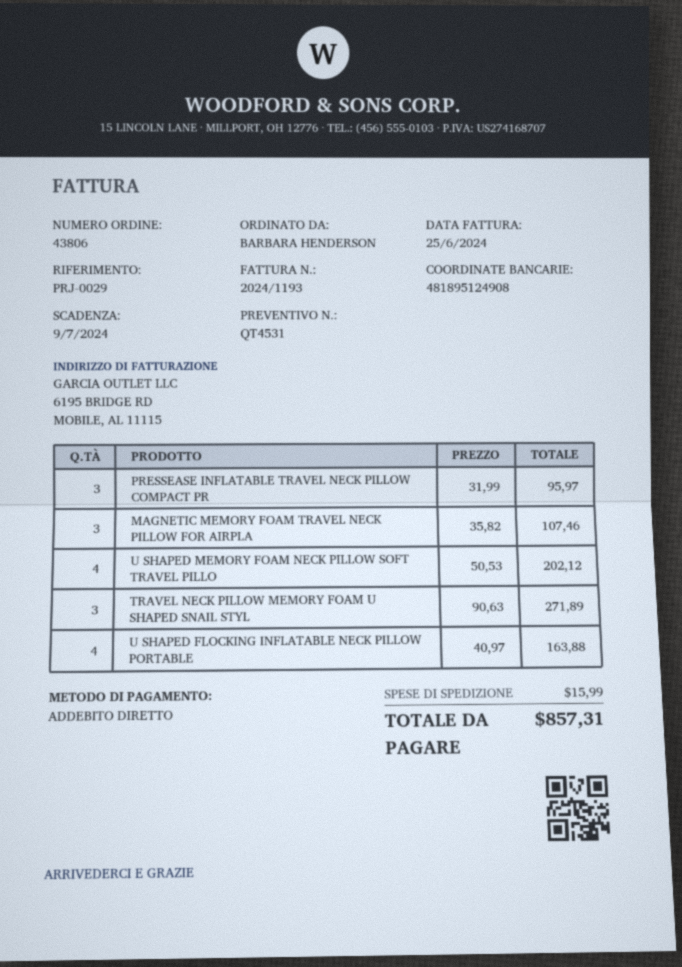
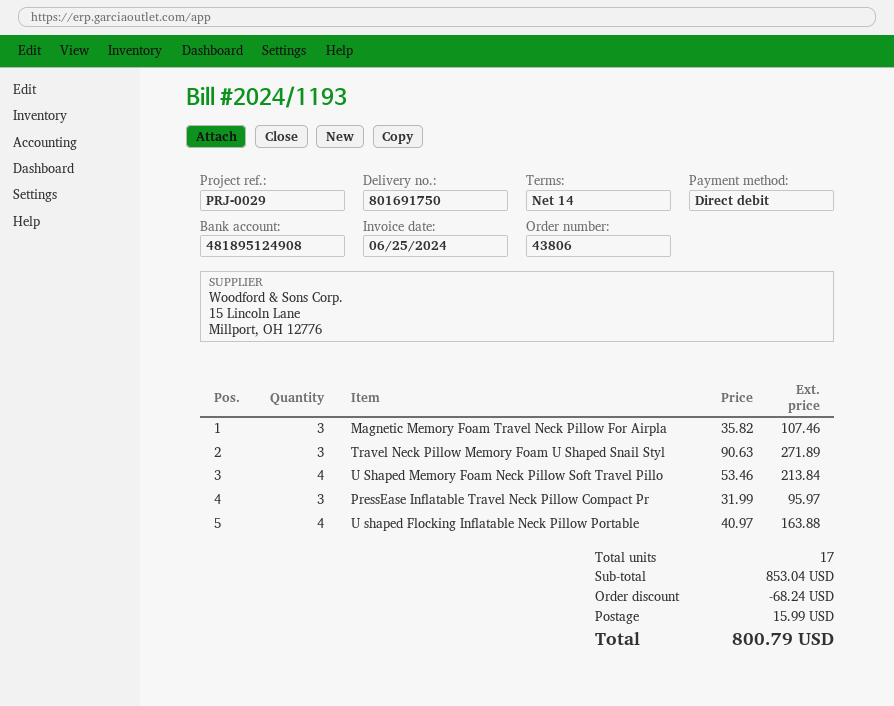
U SHAPED MEMORY FOAM NECK PILLOW SOFT TRAVEL PILLO: 4 x 50.53 = 202.12 -> 4 x 53.46 = 213.84
discount: none -> 68.24
total: 857.31 -> 800.79

